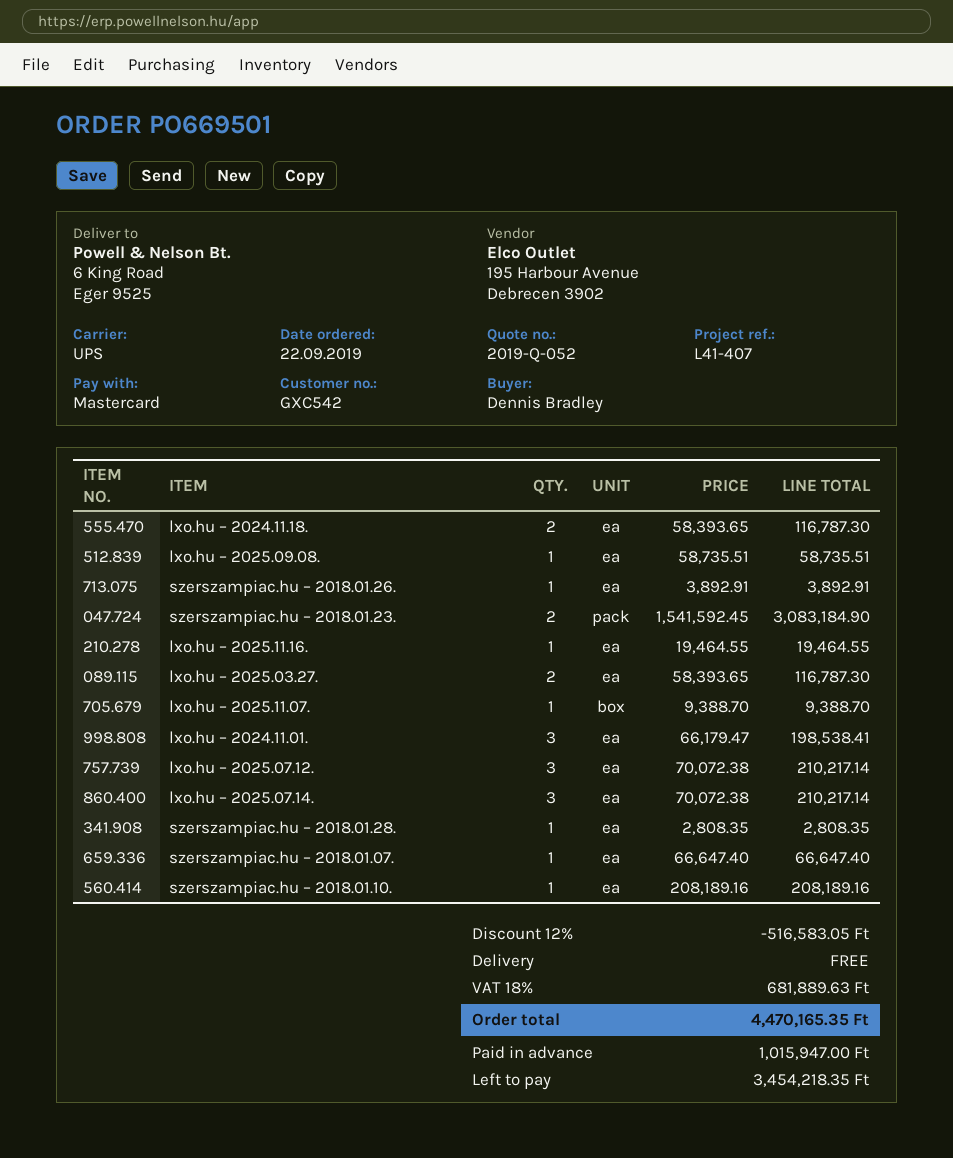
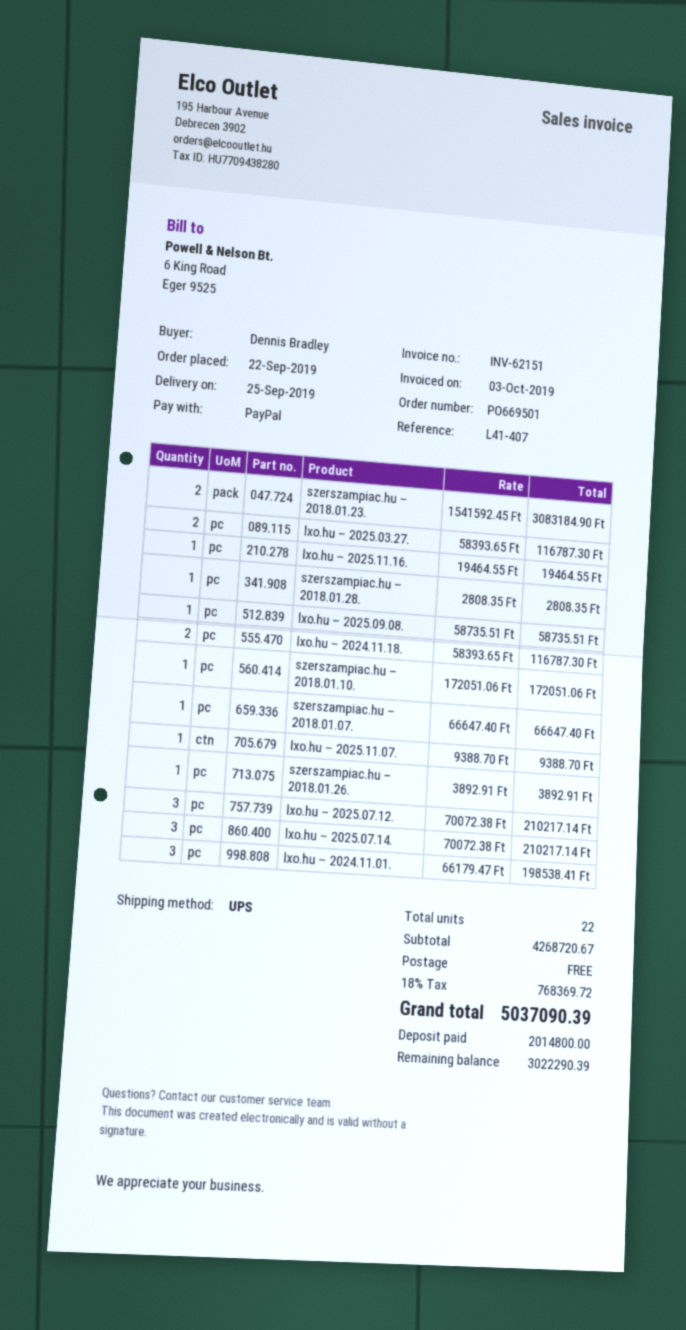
payment method: Mastercard -> PayPal
szerszampiac.hu – 2018.01.10.: 1 x 208189.16 = 208189.16 -> 1 x 172051.06 = 172051.06
discount: 12% = 516583.05 -> none
tax: 18% = 681889.63 -> 18% = 768369.72
total: 4470165.35 -> 5037090.39
deposit: 1015947.00 -> 2014800.00
balance: 3454218.35 -> 3022290.39

